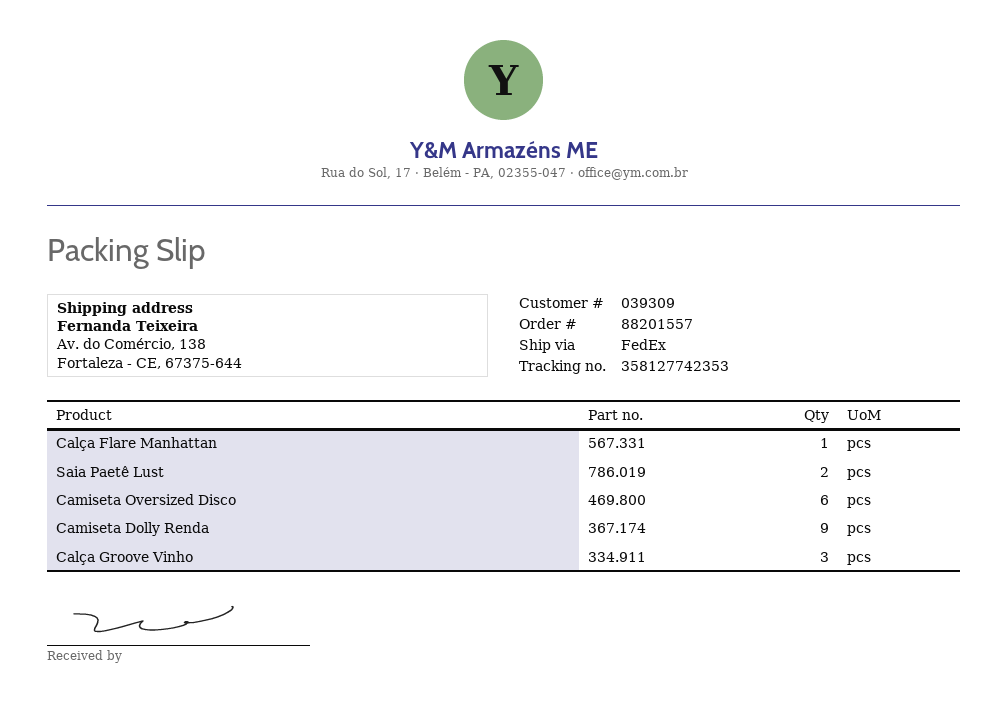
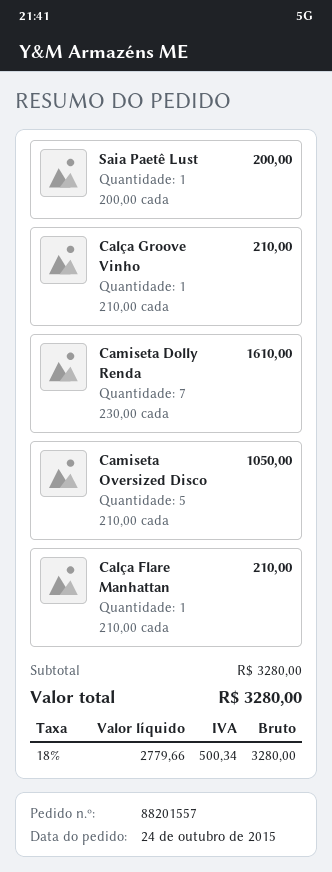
Saia Paetê Lust: 2 -> 1
Camiseta Oversized Disco: 6 -> 5
Camiseta Dolly Renda: 9 -> 7
Calça Groove Vinho: 3 -> 1

